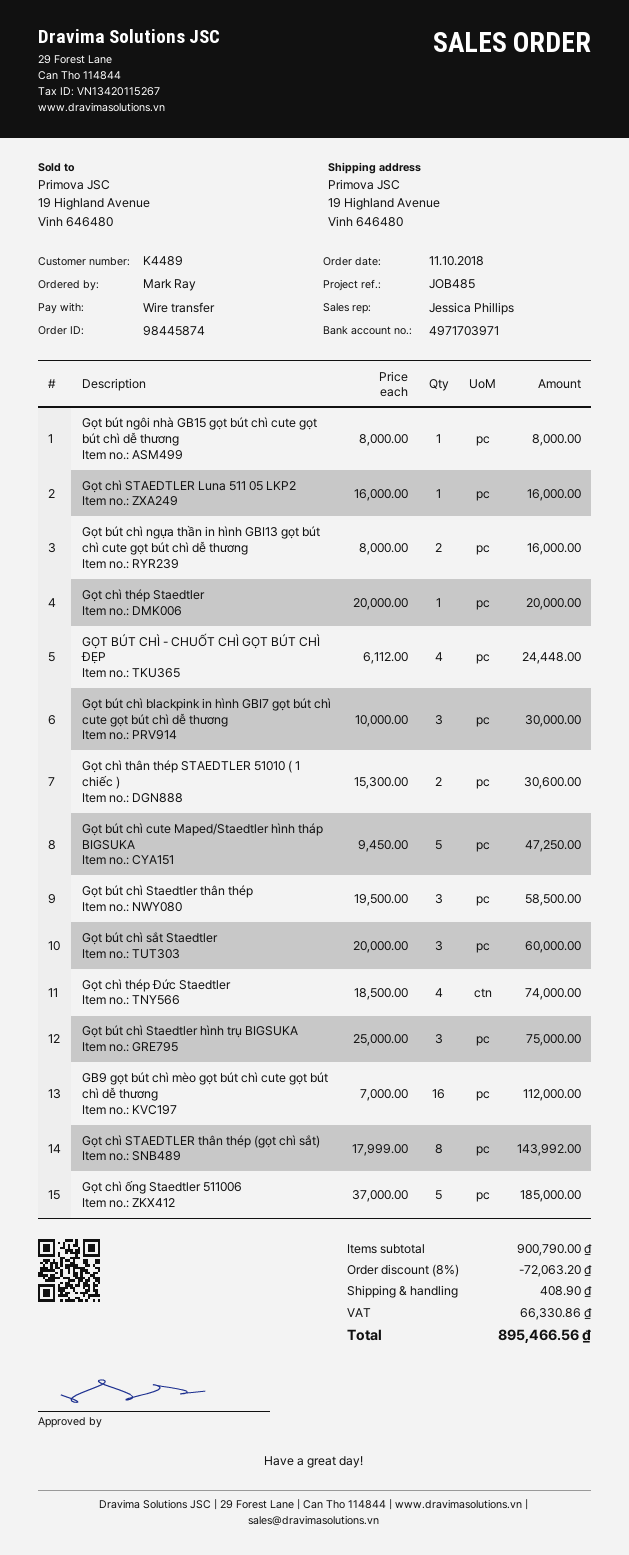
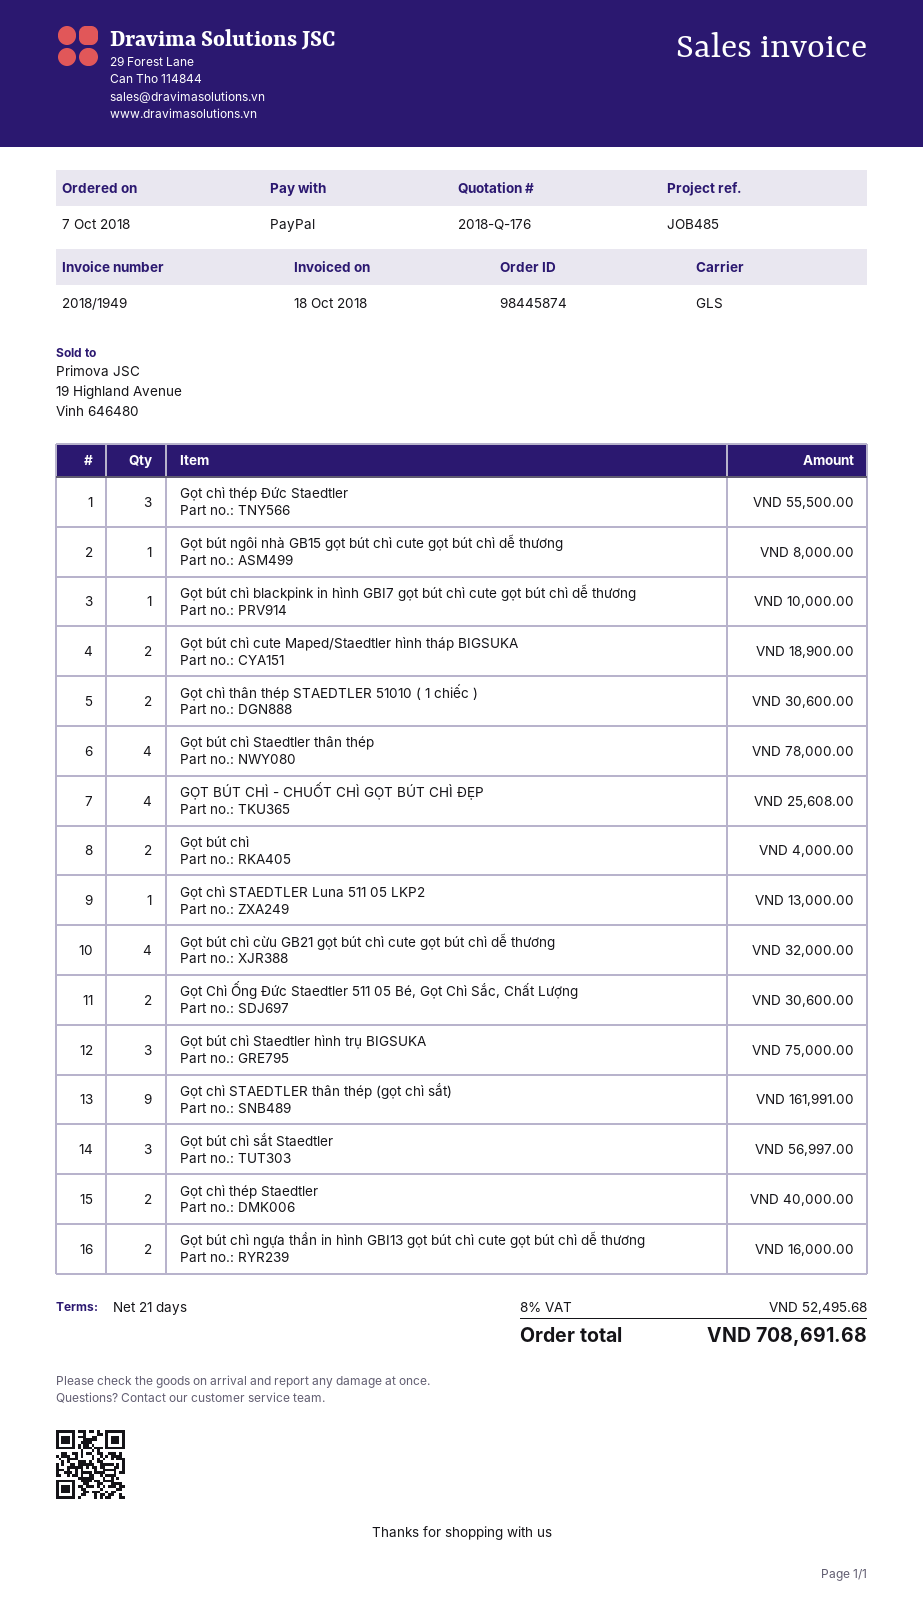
order date: 2018-10-11 -> 2018-10-07
payment method: bank transfer -> PayPal
Gọt chì STAEDTLER Luna 511 05 LKP2: 1 for 16000.00 -> 1 for 13000.00
Gọt chì thép Staedtler: 1 for 20000.00 -> 2 for 40000.00
GỌT BÚT CHÌ - CHUỐT CHÌ GỌT BÚT CHÌ ĐẸP: 4 for 24448.00 -> 4 for 25608.00
Gọt bút chì blackpink in hình GBI7 gọt bút chì cute gọt bút chì dễ thương: 3 for 30000.00 -> 1 for 10000.00
Gọt bút chì cute Maped/Staedtler hình tháp BIGSUKA: 5 for 47250.00 -> 2 for 18900.00
Gọt bút chì Staedtler thân thép: 3 for 58500.00 -> 4 for 78000.00
Gọt bút chì sắt Staedtler: 3 for 60000.00 -> 3 for 56997.00
Gọt chì thép Đức Staedtler: 4 for 74000.00 -> 3 for 55500.00
GB9 gọt bút chì mèo gọt bút chì cute gọt bút chì dễ thương: 16 for 112000.00 -> none
Gọt chì STAEDTLER thân thép (gọt chì sắt): 8 for 143992.00 -> 9 for 161991.00
Gọt chì ống Staedtler 511006: 5 for 185000.00 -> none
Gọt bút chì: none -> 2 for 4000.00
Gọt bút chì cừu GB21 gọt bút chì cute gọt bút chì dễ thương: none -> 4 for 32000.00
Gọt Chì Ống Đức Staedtler 511 05 Bé, Gọt Chì Sắc, Chất Lượng: none -> 2 for 30600.00
discount: 8% = 72063.20 -> none
shipping: 408.90 -> none
tax: 66330.86 -> 52495.68
total: 895466.56 -> 708691.68

